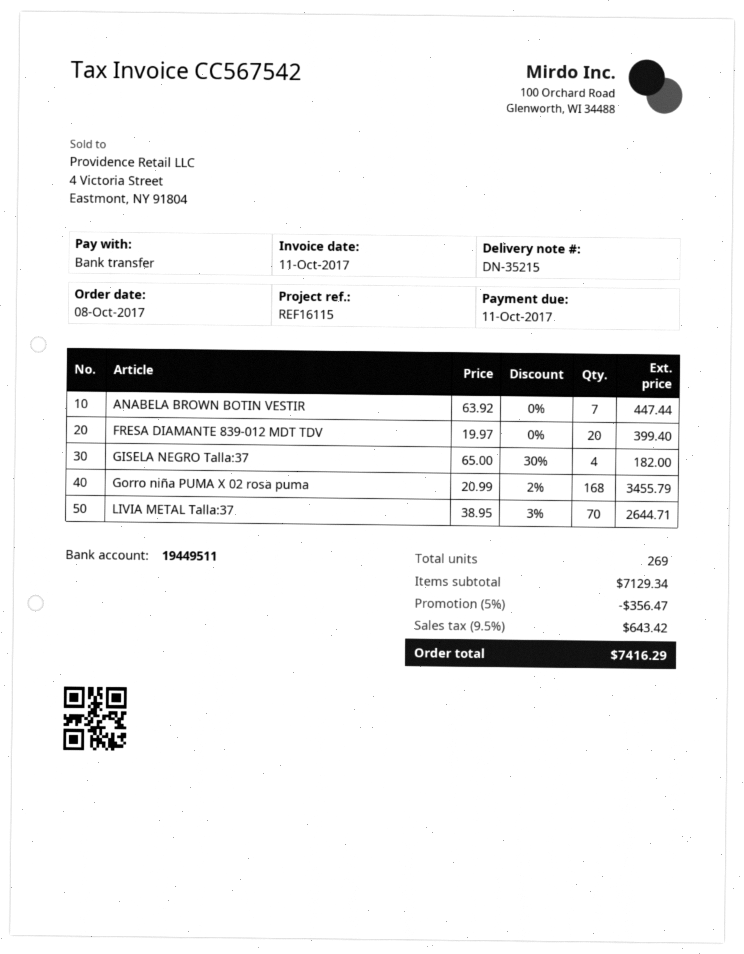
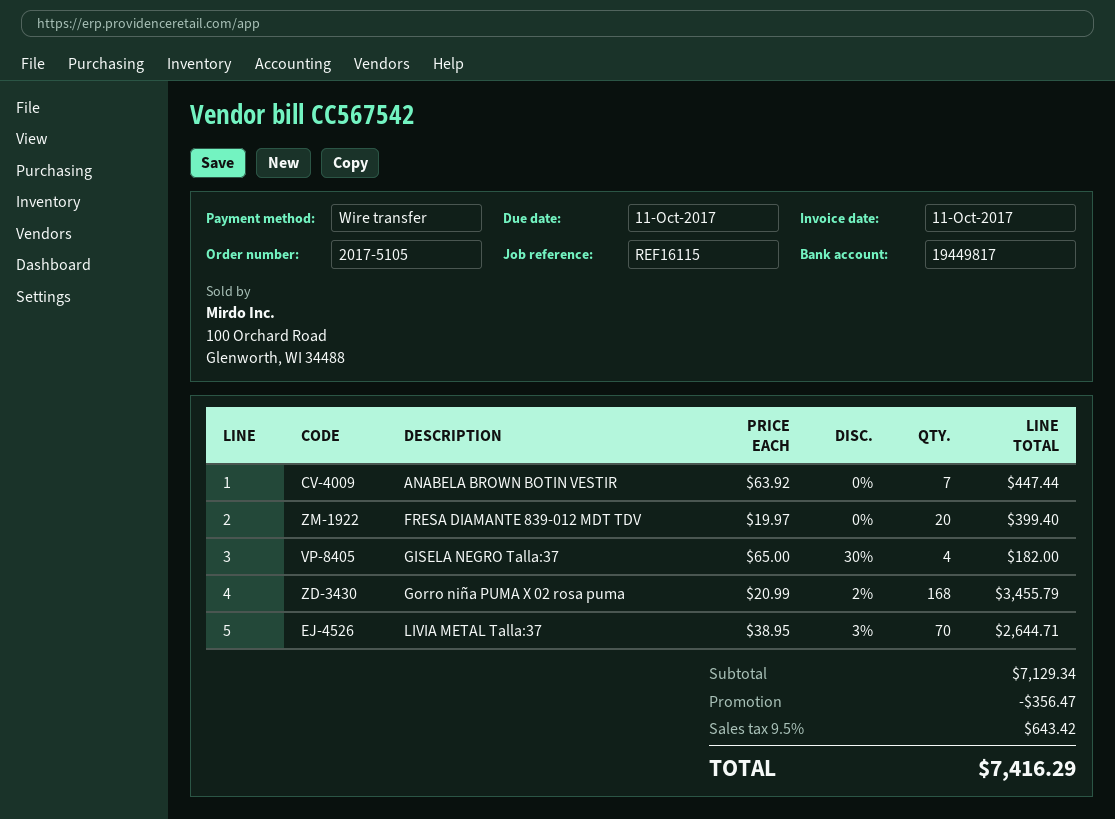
bank account: 19449511 -> 19449817

